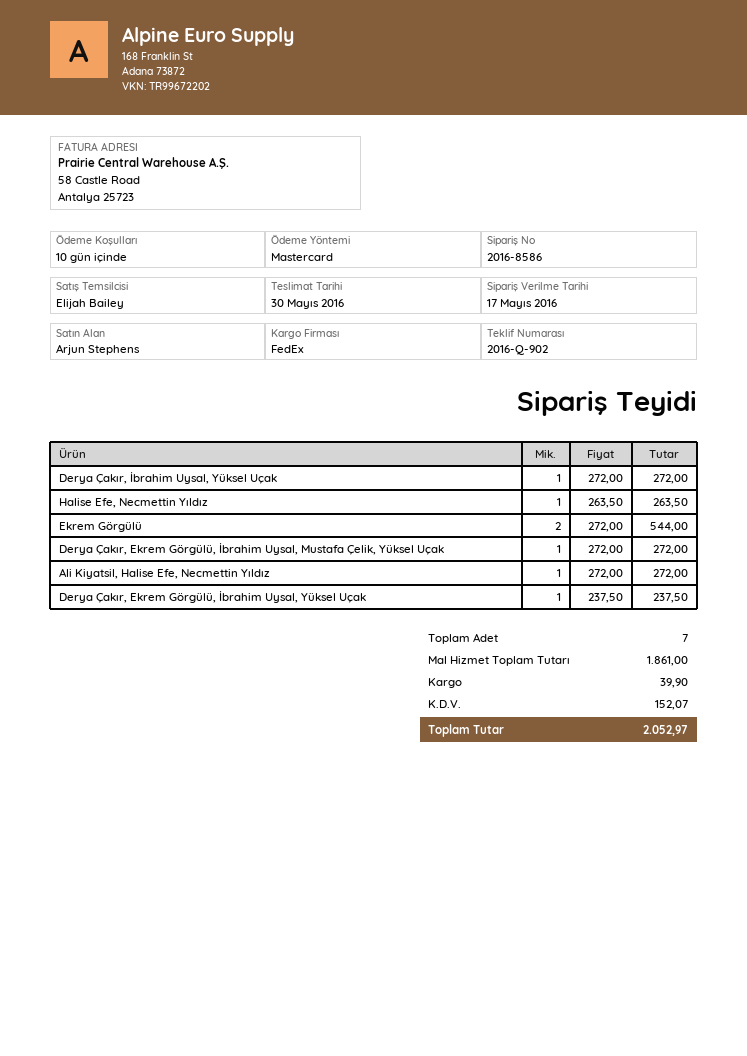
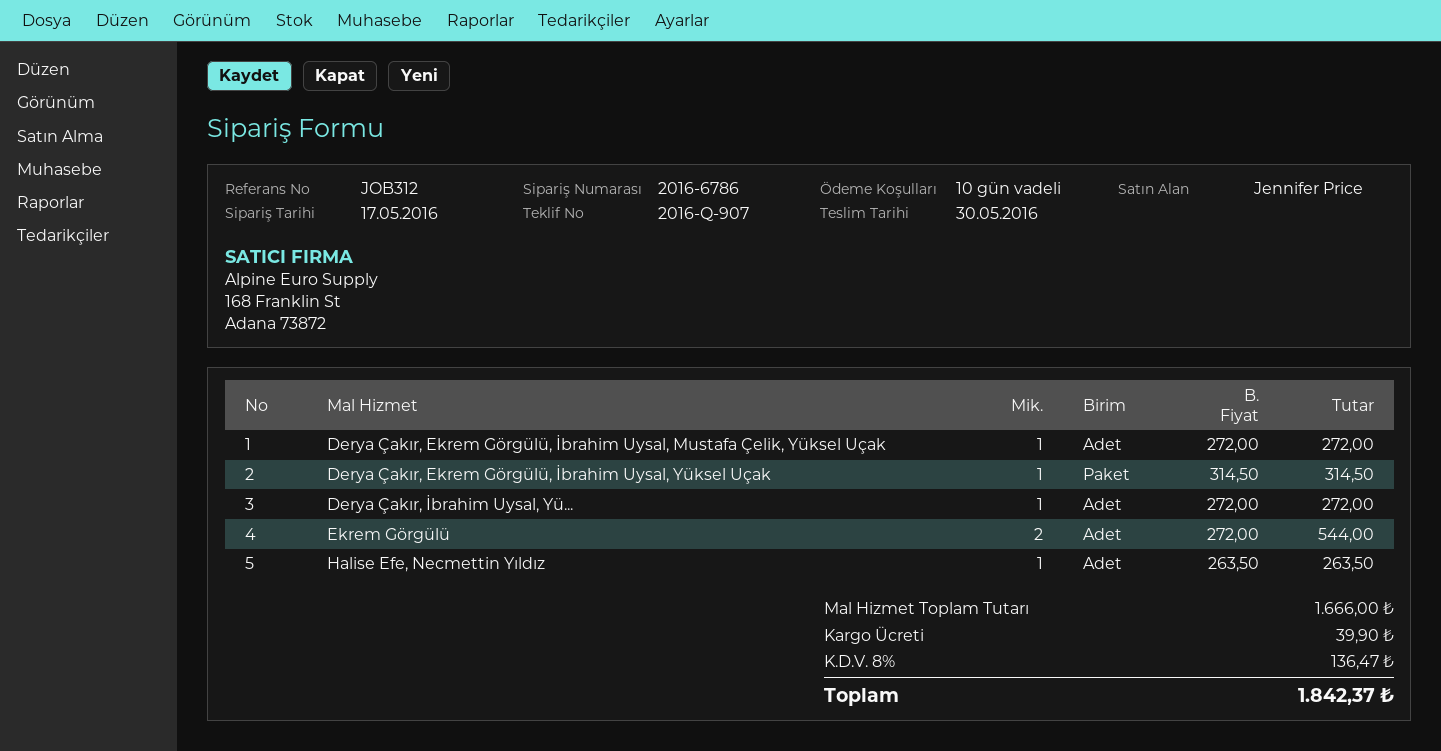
quote number: 2016-Q-902 -> 2016-Q-907
order number: 2016-8586 -> 2016-6786
ordered by: Arjun Stephens -> Jennifer Price
Ali Kiyatsil, Halise Efe, Necmettin Yıldız: 1 x 272.00 = 272.00 -> none
Derya Çakır, Ekrem Görgülü, İbrahim Uysal, Yüksel Uçak: 1 x 237.50 = 237.50 -> 1 x 314.50 = 314.50
subtotal: 1861.00 -> 1666.00
tax: 152.07 -> 136.47
total: 2052.97 -> 1842.37

